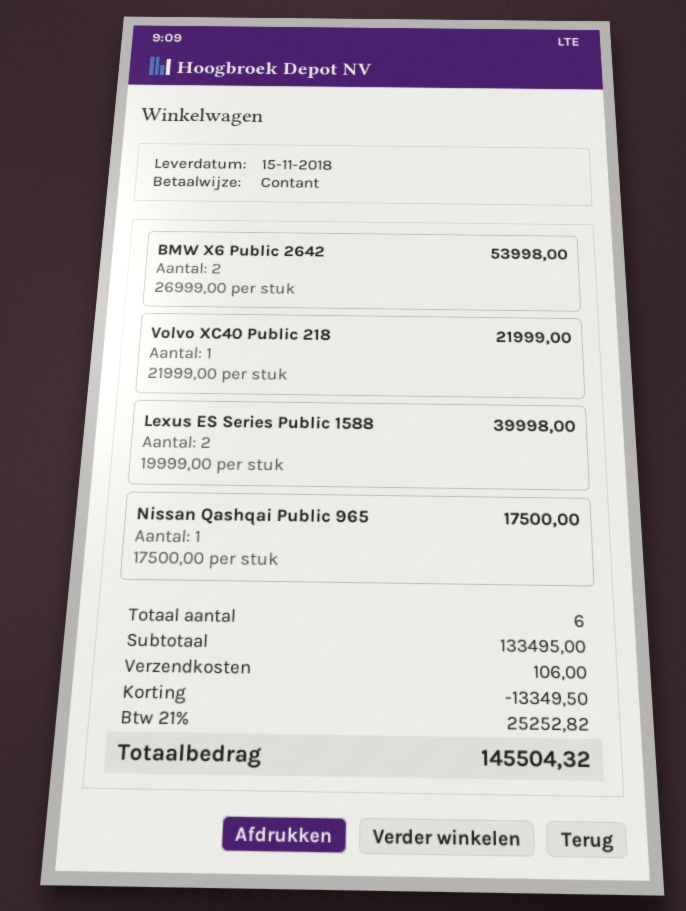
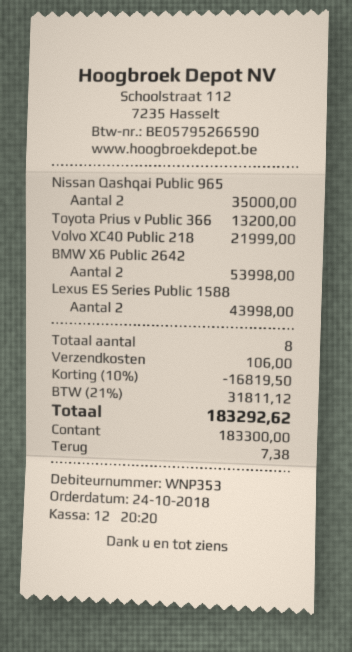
Lexus ES Series Public 1588: 2 for 39998.00 -> 2 for 43998.00
Nissan Qashqai Public 965: 1 for 17500.00 -> 2 for 35000.00
Toyota Prius v Public 366: none -> 1 for 13200.00
total quantity: 6 -> 8
discount: 13349.50 -> 16819.50
tax: 21% = 25252.82 -> 21% = 31811.12
total: 145504.32 -> 183292.62

